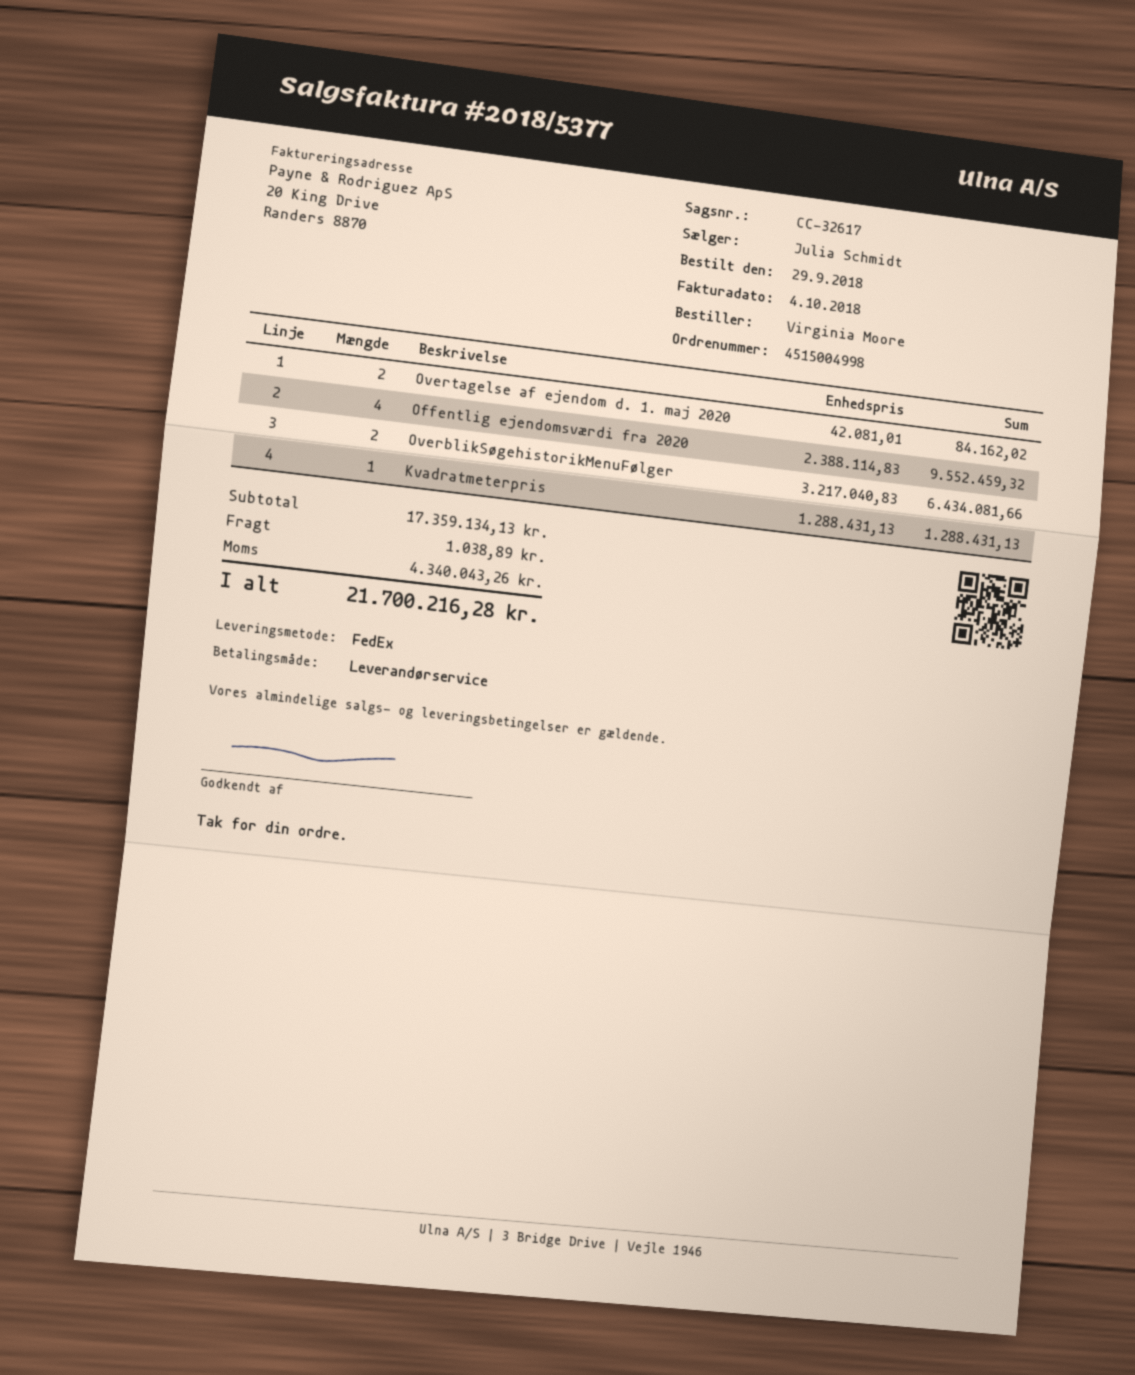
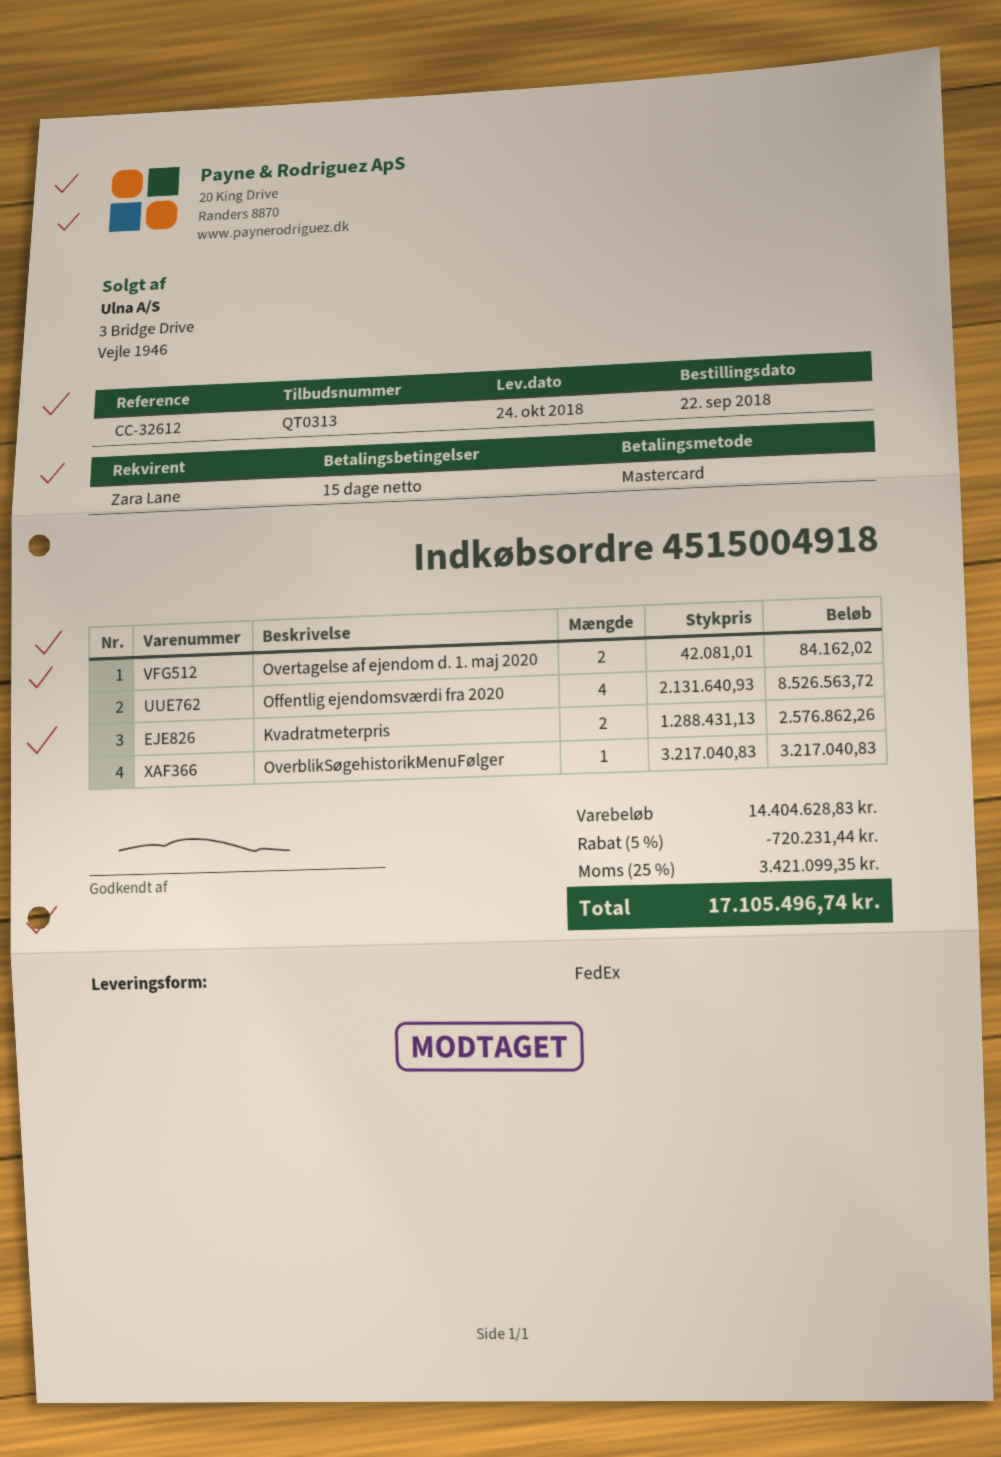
order number: 4515004998 -> 4515004918
order date: 2018-09-29 -> 2018-09-22
reference: CC-32617 -> CC-32612
ordered by: Virginia Moore -> Zara Lane
payment method: direct debit -> Mastercard
Offentlig ejendomsværdi fra 2020: 4 x 2388114.83 = 9552459.32 -> 4 x 2131640.93 = 8526563.72
OverblikSøgehistorikMenuFølger: 2 x 3217040.83 = 6434081.66 -> 1 x 3217040.83 = 3217040.83
Kvadratmeterpris: 1 x 1288431.13 = 1288431.13 -> 2 x 1288431.13 = 2576862.26
subtotal: 17359134.13 -> 14404628.83
discount: none -> 5% = 720231.44
shipping: 1038.89 -> none
tax: 4340043.26 -> 3421099.35
total: 21700216.28 -> 17105496.74

